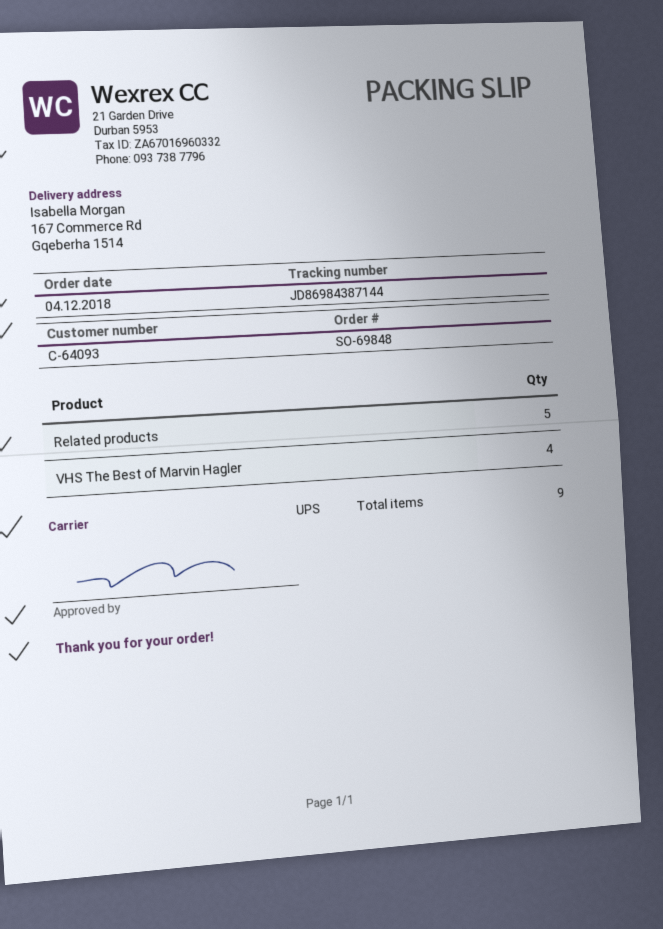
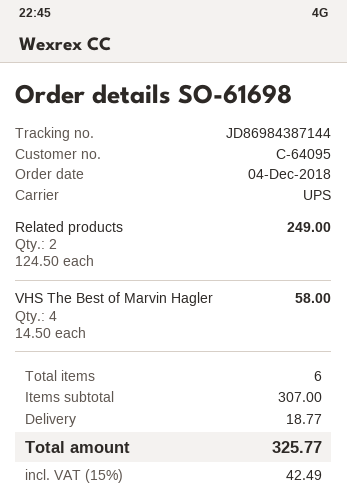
order number: SO-69848 -> SO-61698
customer number: C-64093 -> C-64095
Related products: 5 -> 2
total quantity: 9 -> 6

